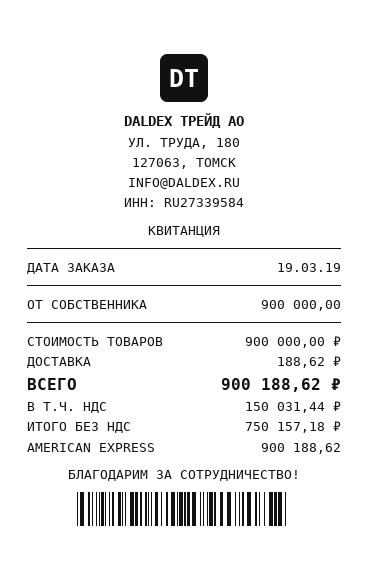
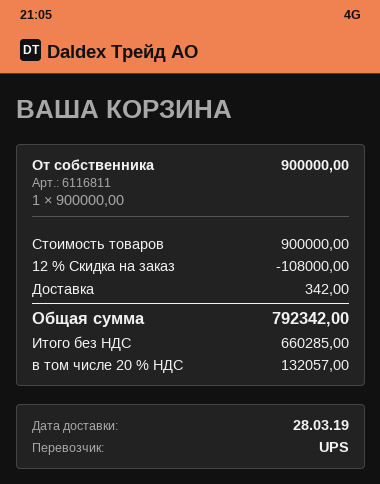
discount: none -> 12% = 108000.00
shipping: 188.62 -> 342.00
net: 750157.18 -> 660285.00
tax: 150031.44 -> 132057.00
total: 900188.62 -> 792342.00

